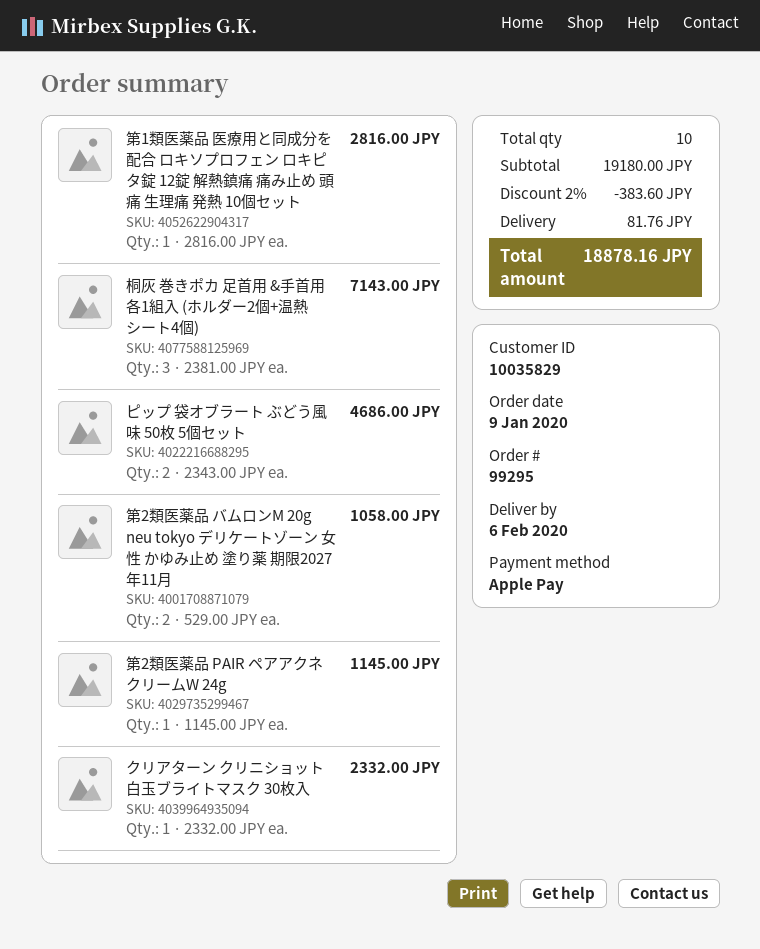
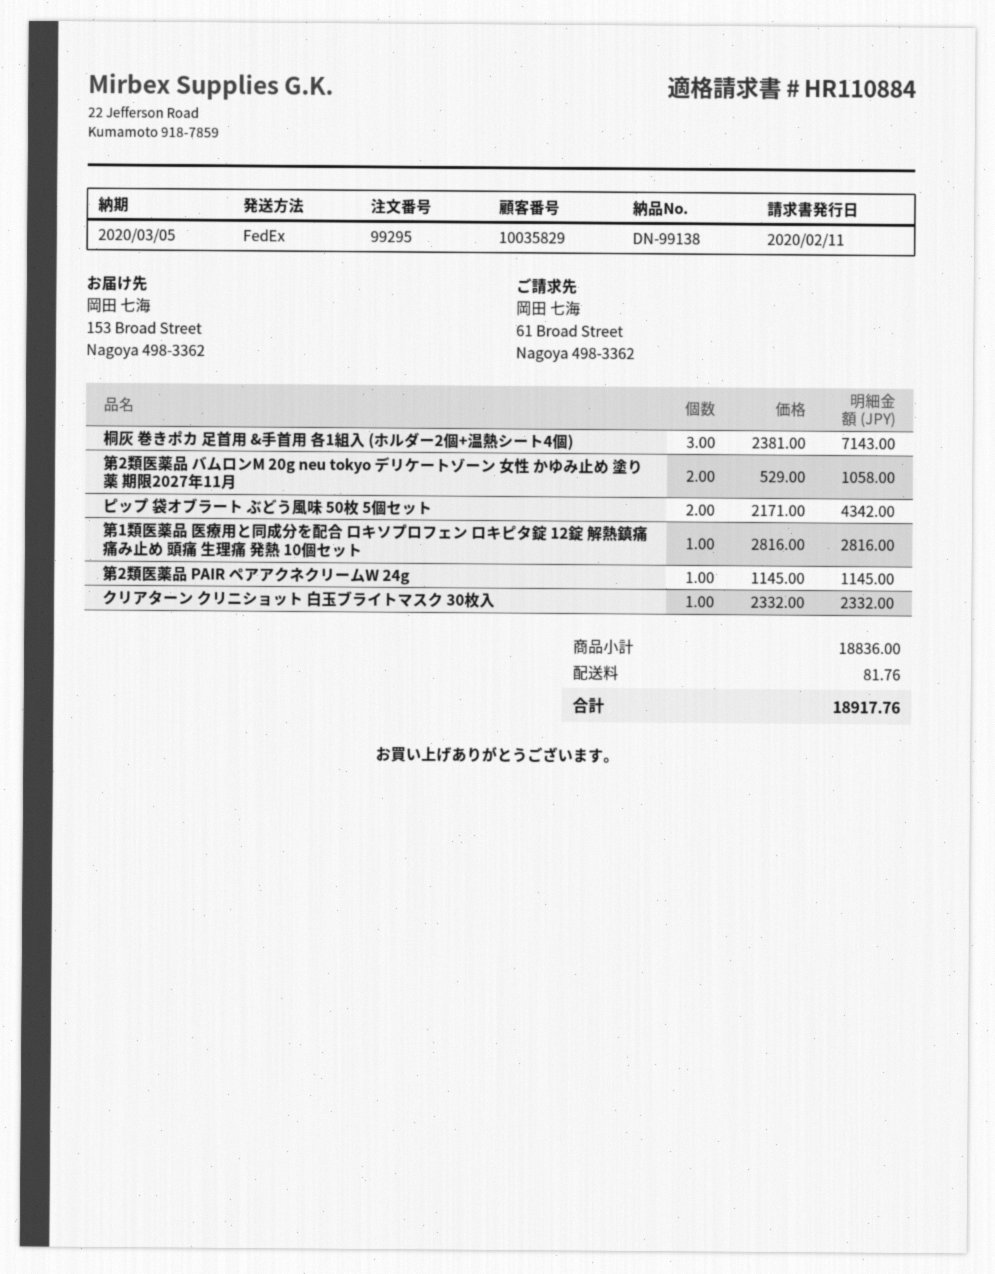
delivery date: 2020-02-06 -> 2020-03-05
ピップ 袋オブラート ぶどう風味 50枚 5個セット: 2 x 2343.00 = 4686.00 -> 2 x 2171.00 = 4342.00
subtotal: 19180.00 -> 18836.00
discount: 2% = 383.60 -> none
total: 18878.16 -> 18917.76

